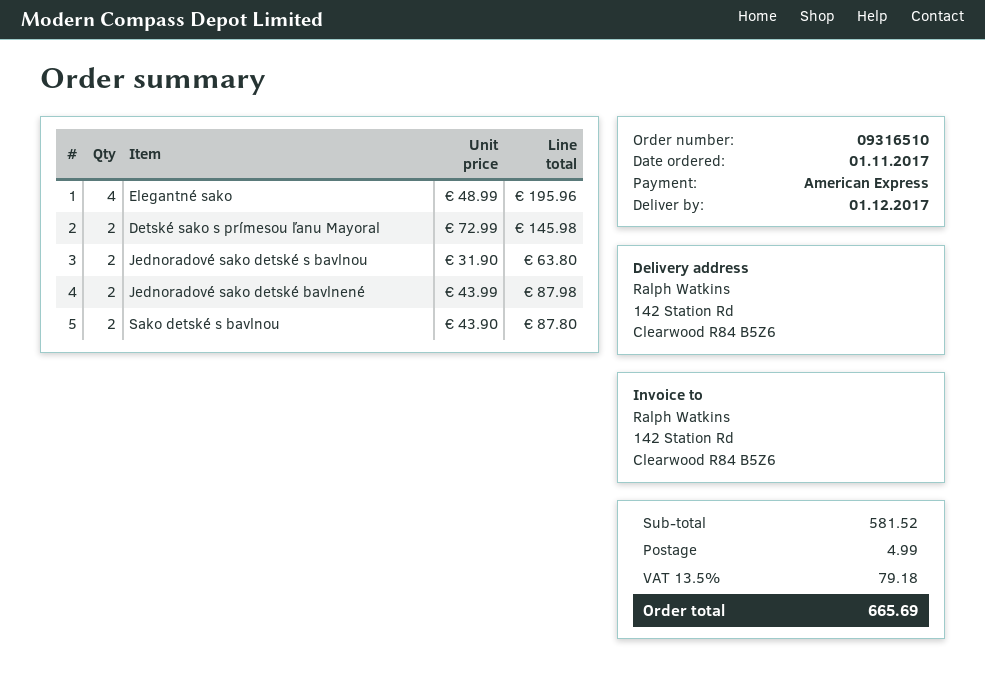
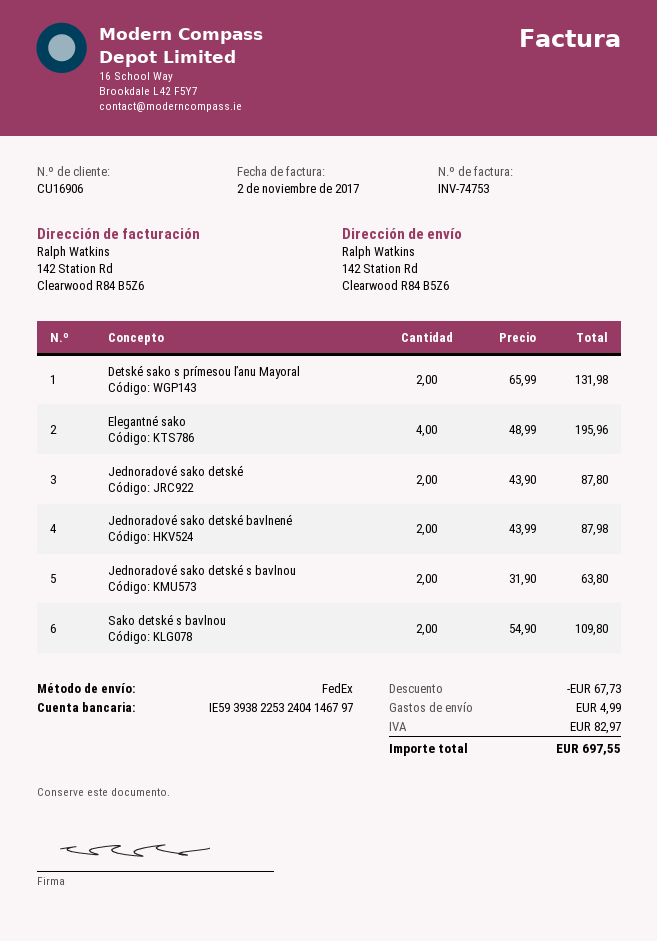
Detské sako s prímesou ľanu Mayoral: 2 x 72.99 = 145.98 -> 2 x 65.99 = 131.98
Sako detské s bavlnou: 2 x 43.90 = 87.80 -> 2 x 54.90 = 109.80
Jednoradové sako detské: none -> 2 x 43.90 = 87.80
discount: none -> 67.73
tax: 79.18 -> 82.97
total: 665.69 -> 697.55

